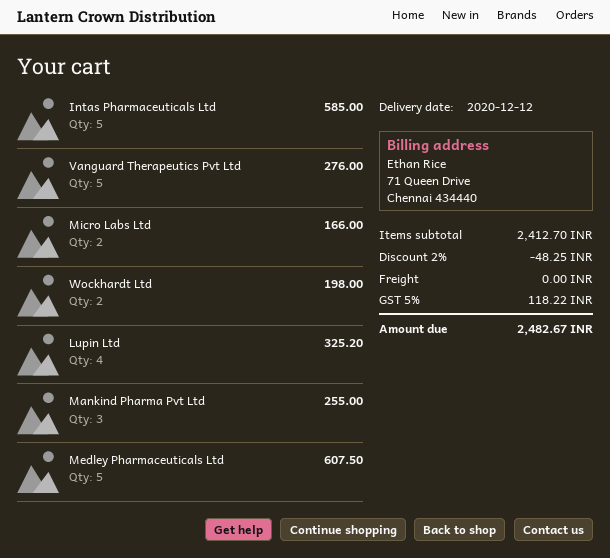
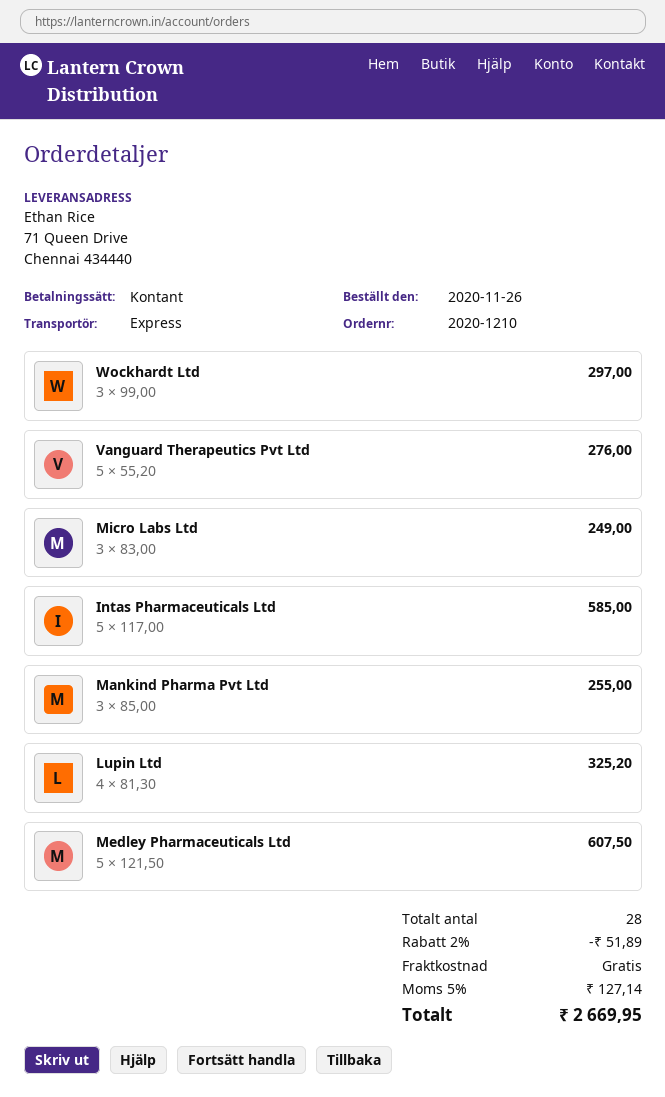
Micro Labs Ltd: 2 for 166.00 -> 3 for 249.00
Wockhardt Ltd: 2 for 198.00 -> 3 for 297.00
discount: 2% = 48.25 -> 2% = 51.89
tax: 5% = 118.22 -> 5% = 127.14
total: 2482.67 -> 2669.95

